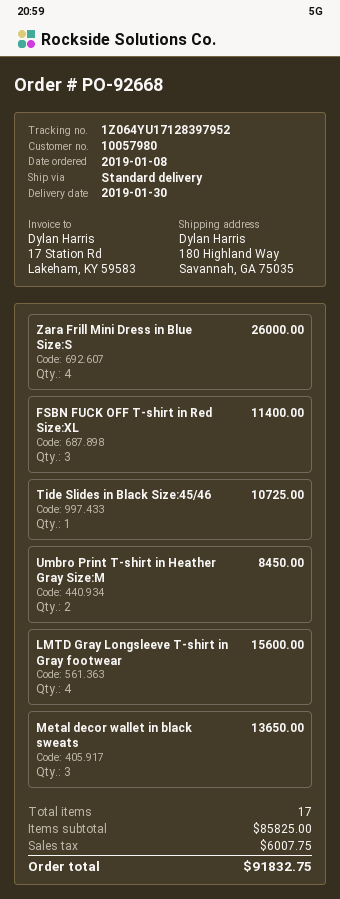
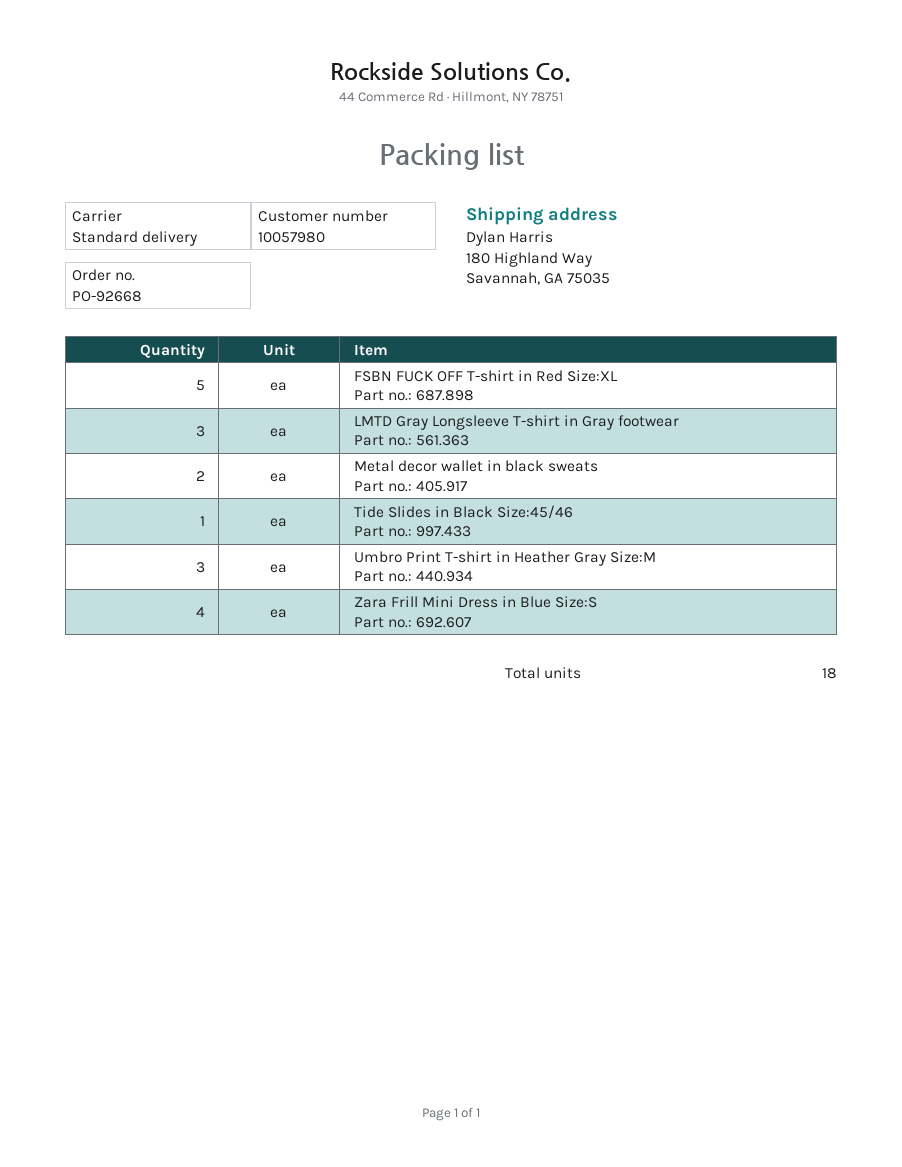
FSBN FUCK OFF T-shirt in Red Size:XL: 3 -> 5
Umbro Print T-shirt in Heather Gray Size:M: 2 -> 3
LMTD Gray Longsleeve T-shirt in Gray footwear: 4 -> 3
Metal decor wallet in black sweats: 3 -> 2
total quantity: 17 -> 18

